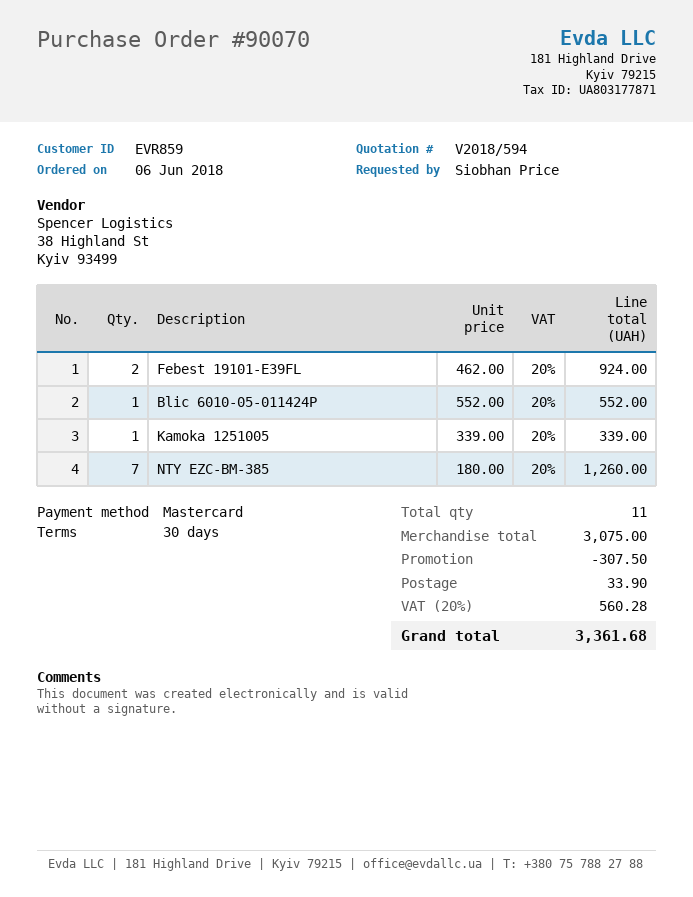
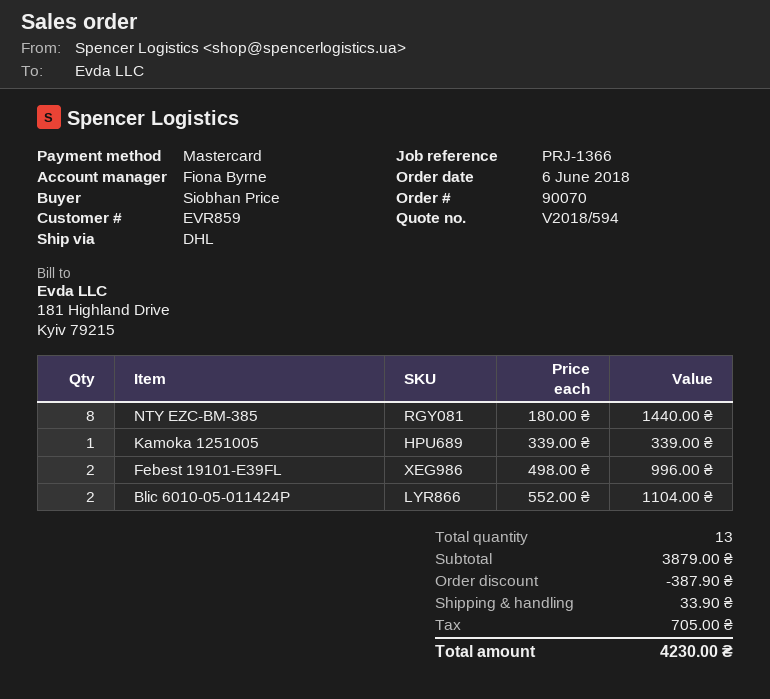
Febest 19101-E39FL: 2 x 462.00 = 924.00 -> 2 x 498.00 = 996.00
Blic 6010-05-011424P: 1 x 552.00 = 552.00 -> 2 x 552.00 = 1104.00
NTY EZC-BM-385: 7 x 180.00 = 1260.00 -> 8 x 180.00 = 1440.00
total quantity: 11 -> 13
subtotal: 3075.00 -> 3879.00
discount: 307.50 -> 387.90
tax: 560.28 -> 705.00
total: 3361.68 -> 4230.00

